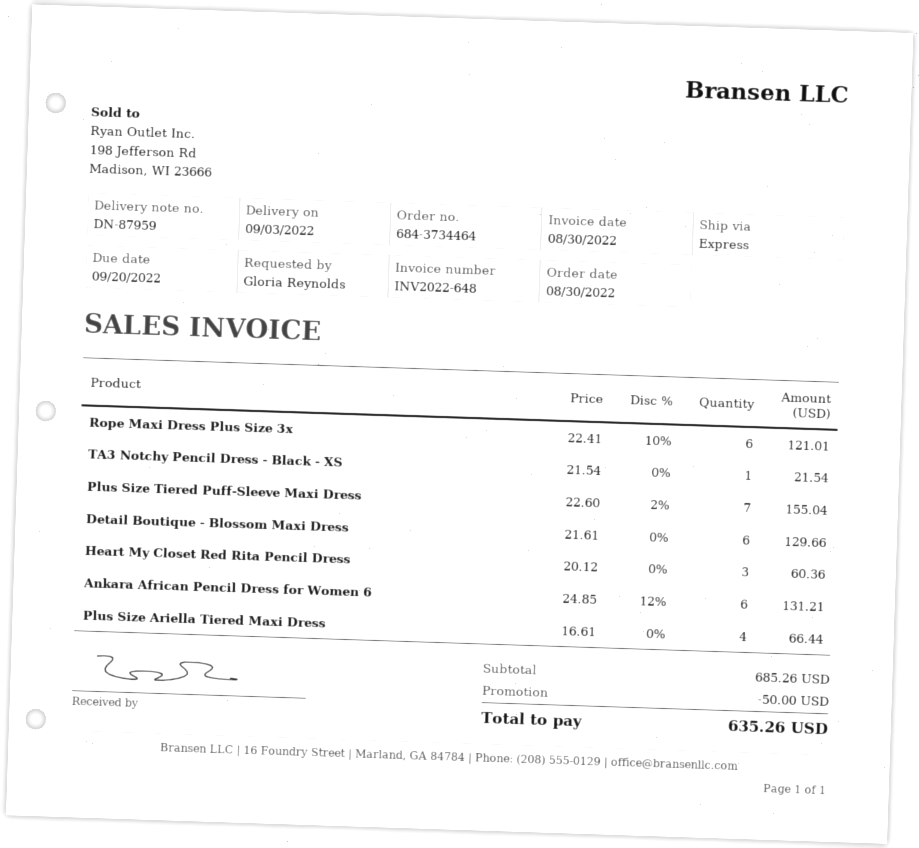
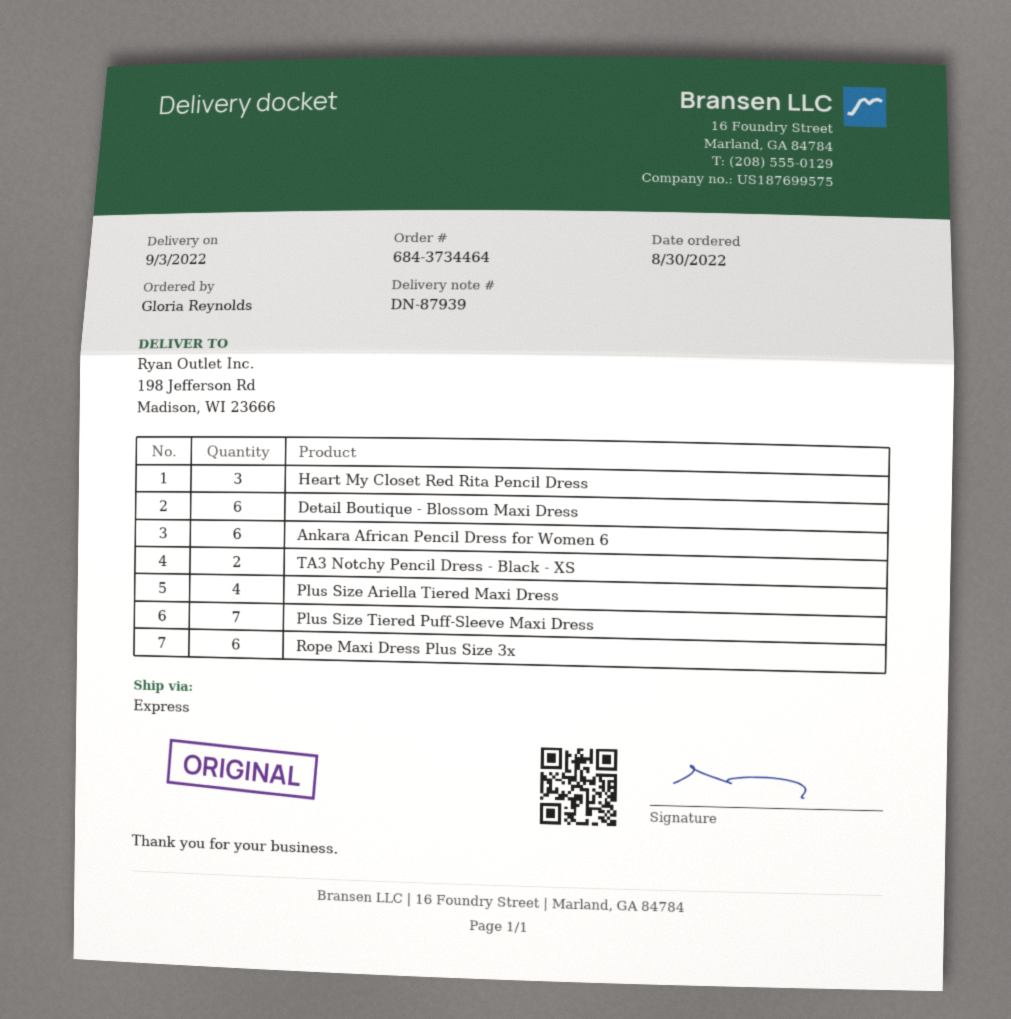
delivery note number: DN-87959 -> DN-87939
TA3 Notchy Pencil Dress - Black - XS: 1 -> 2

